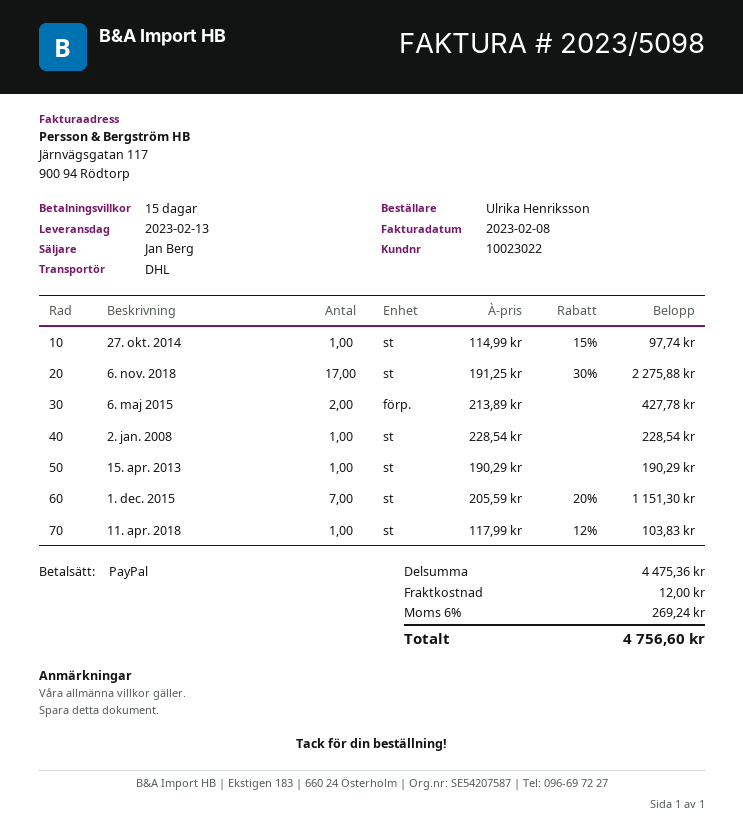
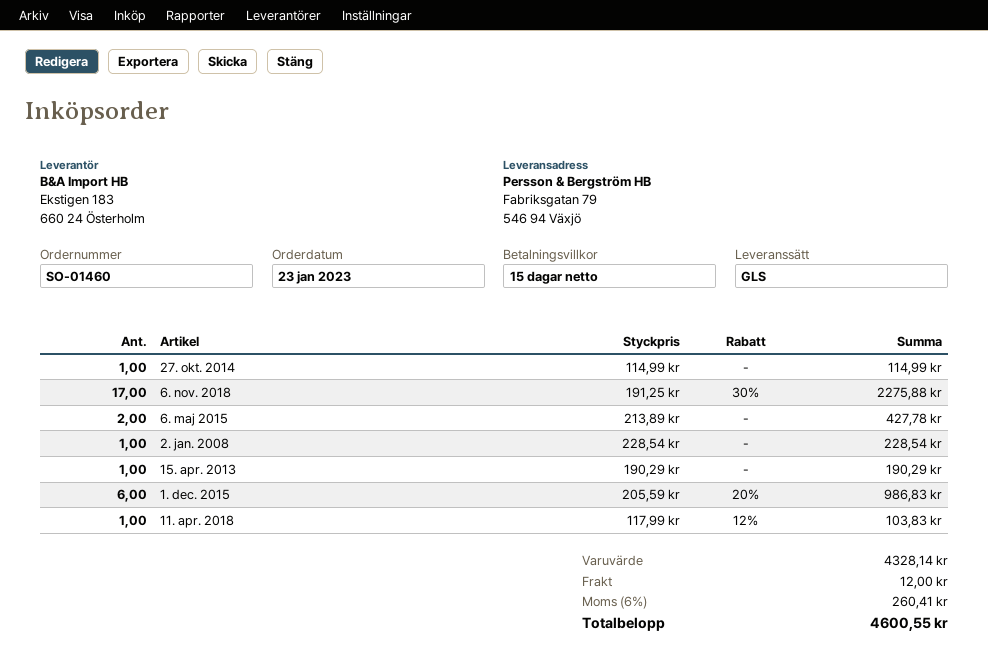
shipping method: DHL -> GLS
27. okt. 2014: 1 x 114.99 - 15% = 97.74 -> 1 x 114.99 = 114.99
1. dec. 2015: 7 x 205.59 - 20% = 1151.30 -> 6 x 205.59 - 20% = 986.83
subtotal: 4475.36 -> 4328.14
tax: 6% = 269.24 -> 6% = 260.41
total: 4756.60 -> 4600.55

